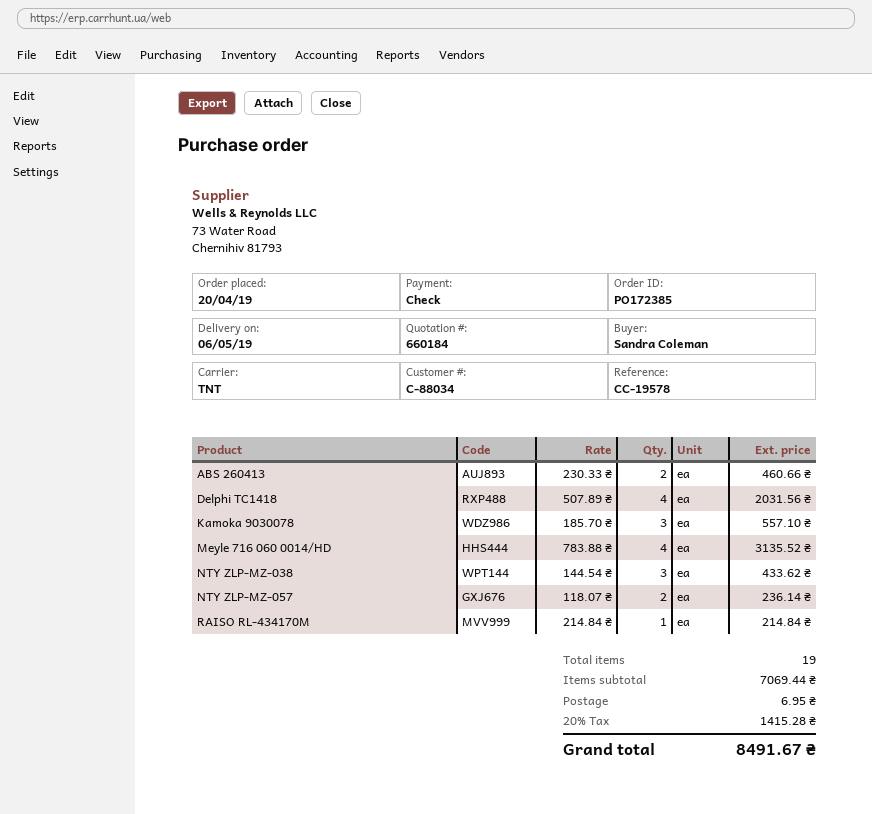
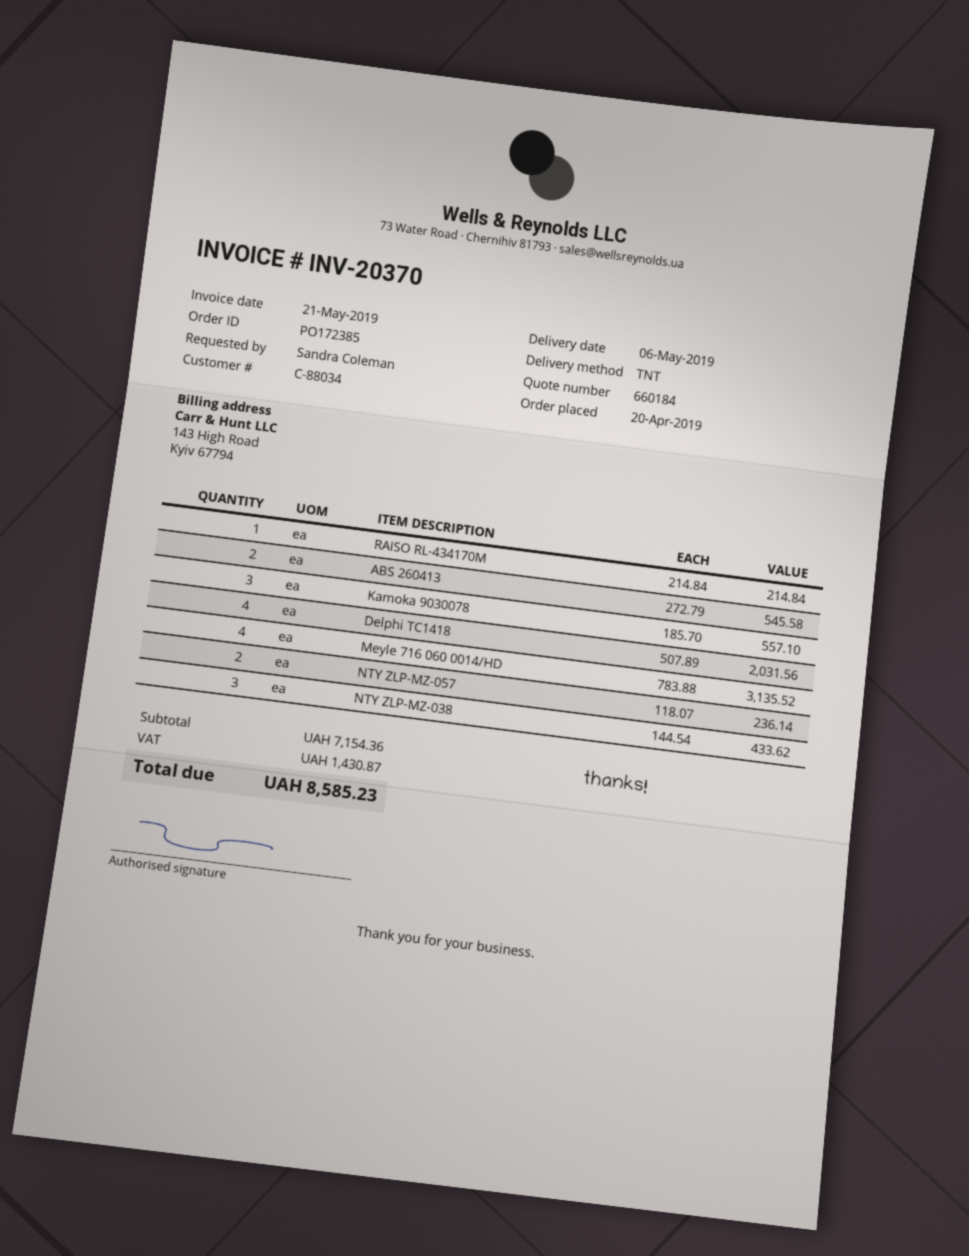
ABS 260413: 2 x 230.33 = 460.66 -> 2 x 272.79 = 545.58
subtotal: 7069.44 -> 7154.36
shipping: 6.95 -> none
tax: 1415.28 -> 1430.87
total: 8491.67 -> 8585.23

